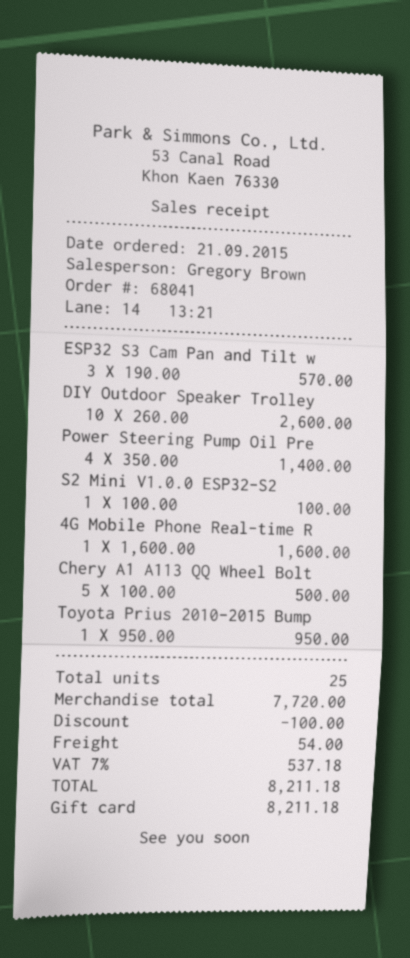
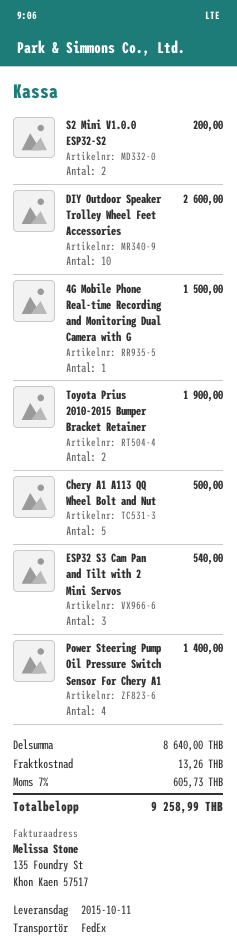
ESP32 S3 Cam Pan and Tilt w: 3 for 570.00 -> 3 for 540.00
S2 Mini V1.0.0 ESP32-S2: 1 for 100.00 -> 2 for 200.00
4G Mobile Phone Real-time R: 1 for 1600.00 -> 1 for 1500.00
Toyota Prius 2010-2015 Bump: 1 for 950.00 -> 2 for 1900.00
subtotal: 7720.00 -> 8640.00
discount: 100.00 -> none
shipping: 54.00 -> 13.26
tax: 7% = 537.18 -> 7% = 605.73
total: 8211.18 -> 9258.99

